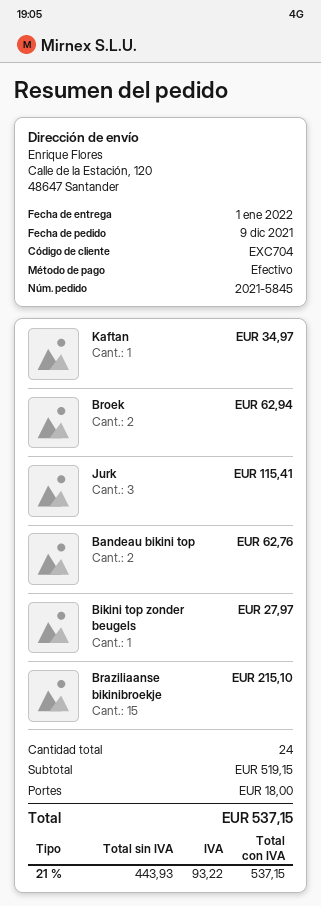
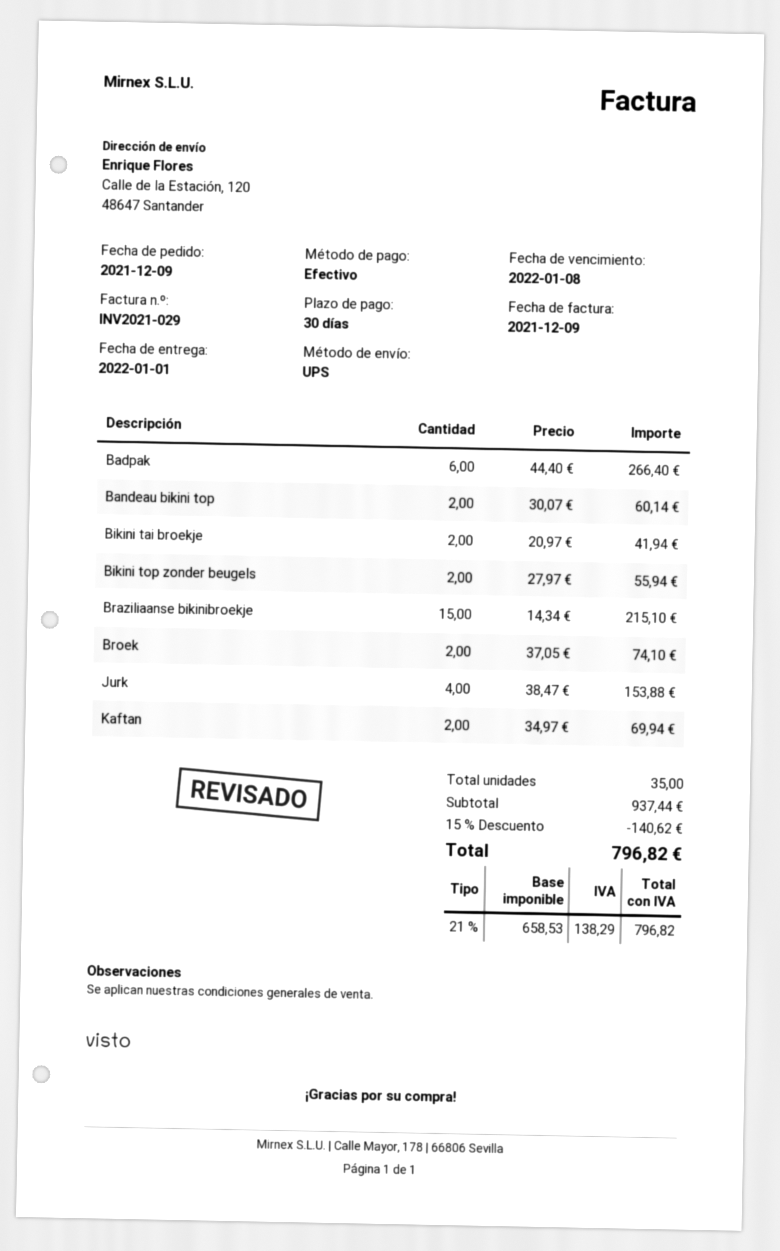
Kaftan: 1 for 34.97 -> 2 for 69.94
Broek: 2 for 62.94 -> 2 for 74.10
Jurk: 3 for 115.41 -> 4 for 153.88
Bandeau bikini top: 2 for 62.76 -> 2 for 60.14
Bikini top zonder beugels: 1 for 27.97 -> 2 for 55.94
Badpak: none -> 6 for 266.40
Bikini tai broekje: none -> 2 for 41.94
total quantity: 24 -> 35
subtotal: 519.15 -> 937.44
discount: none -> 15% = 140.62
shipping: 18.00 -> none
net: 443.93 -> 658.53
tax: 21% = 93.22 -> 21% = 138.29
total: 537.15 -> 796.82

